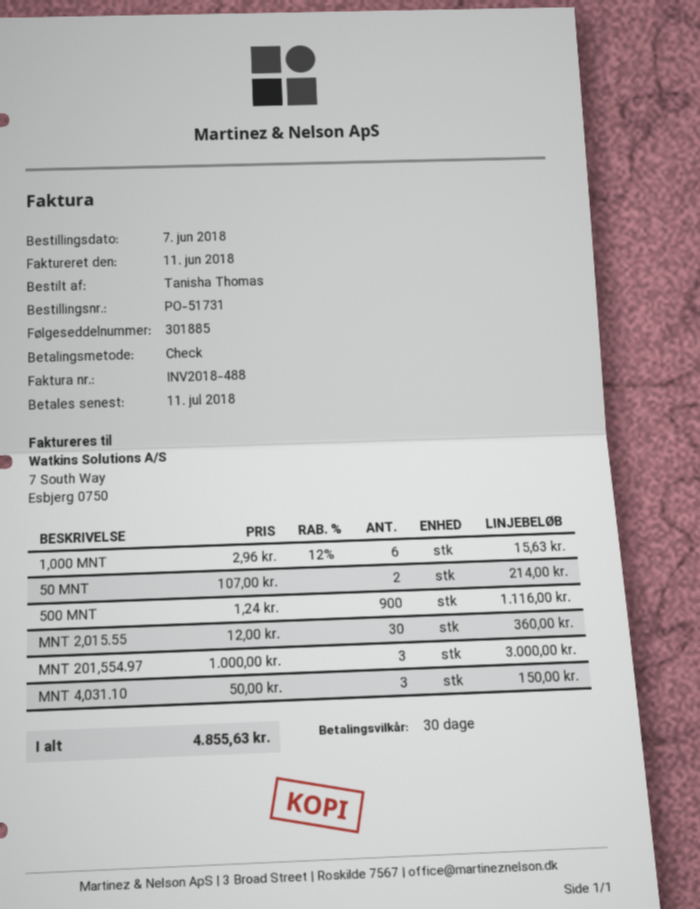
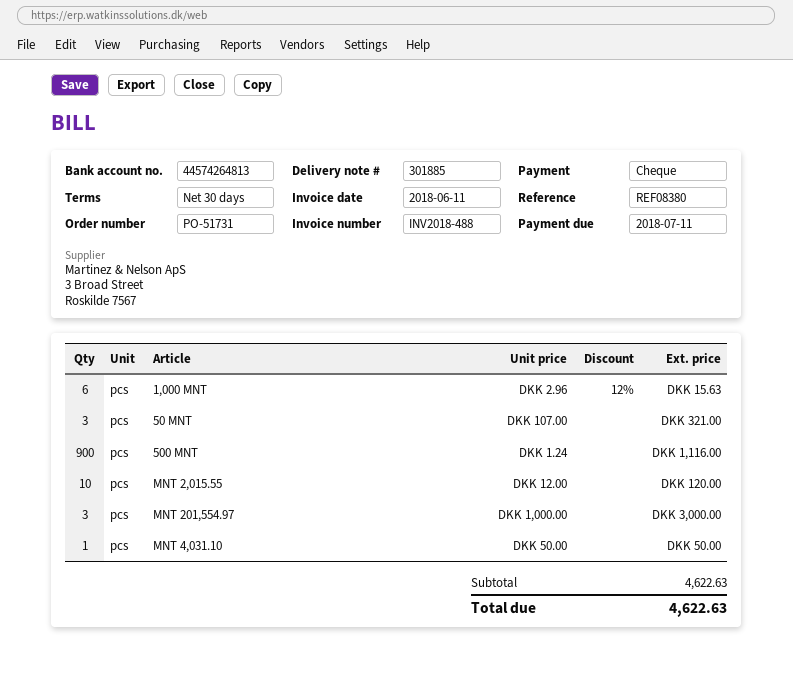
50 MNT: 2 x 107.00 = 214.00 -> 3 x 107.00 = 321.00
MNT 2,015.55: 30 x 12.00 = 360.00 -> 10 x 12.00 = 120.00
MNT 4,031.10: 3 x 50.00 = 150.00 -> 1 x 50.00 = 50.00
total: 4855.63 -> 4622.63

